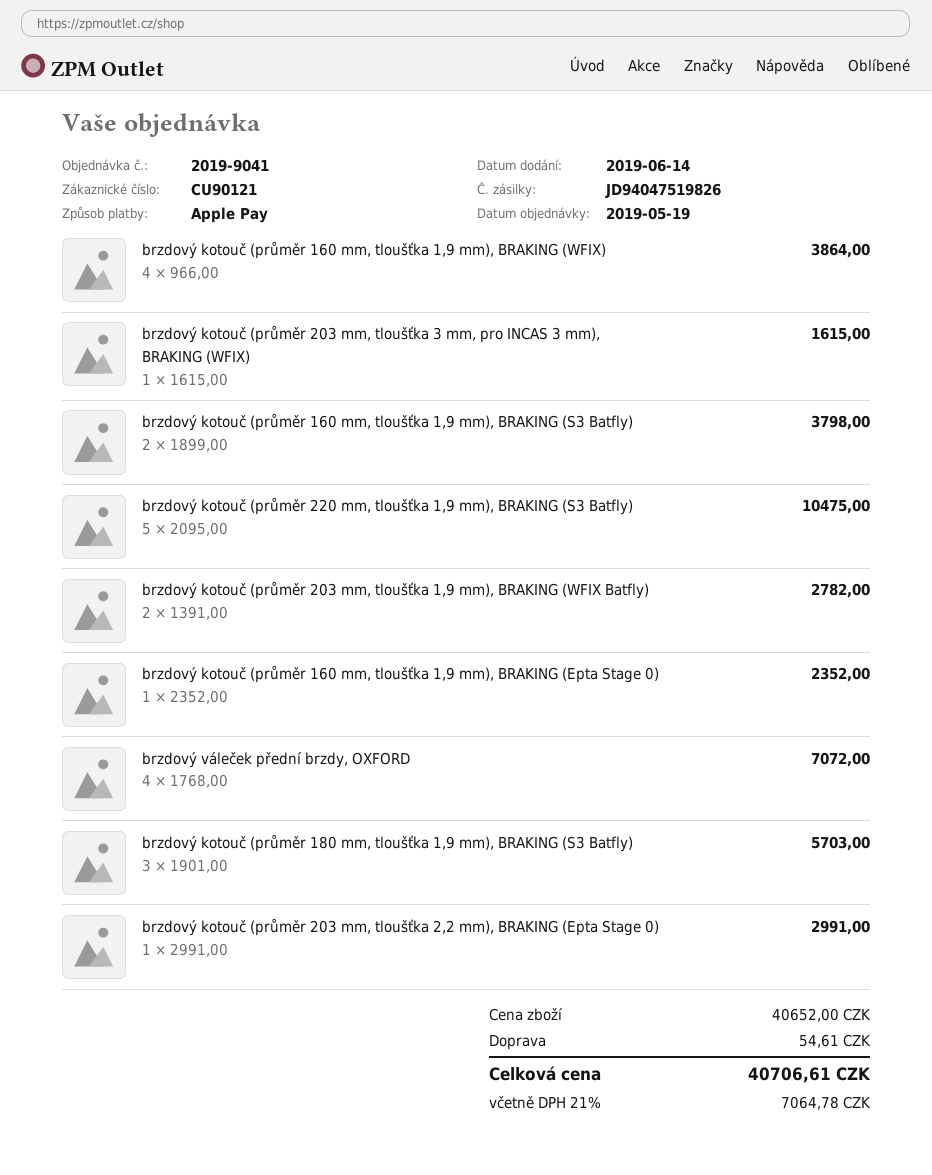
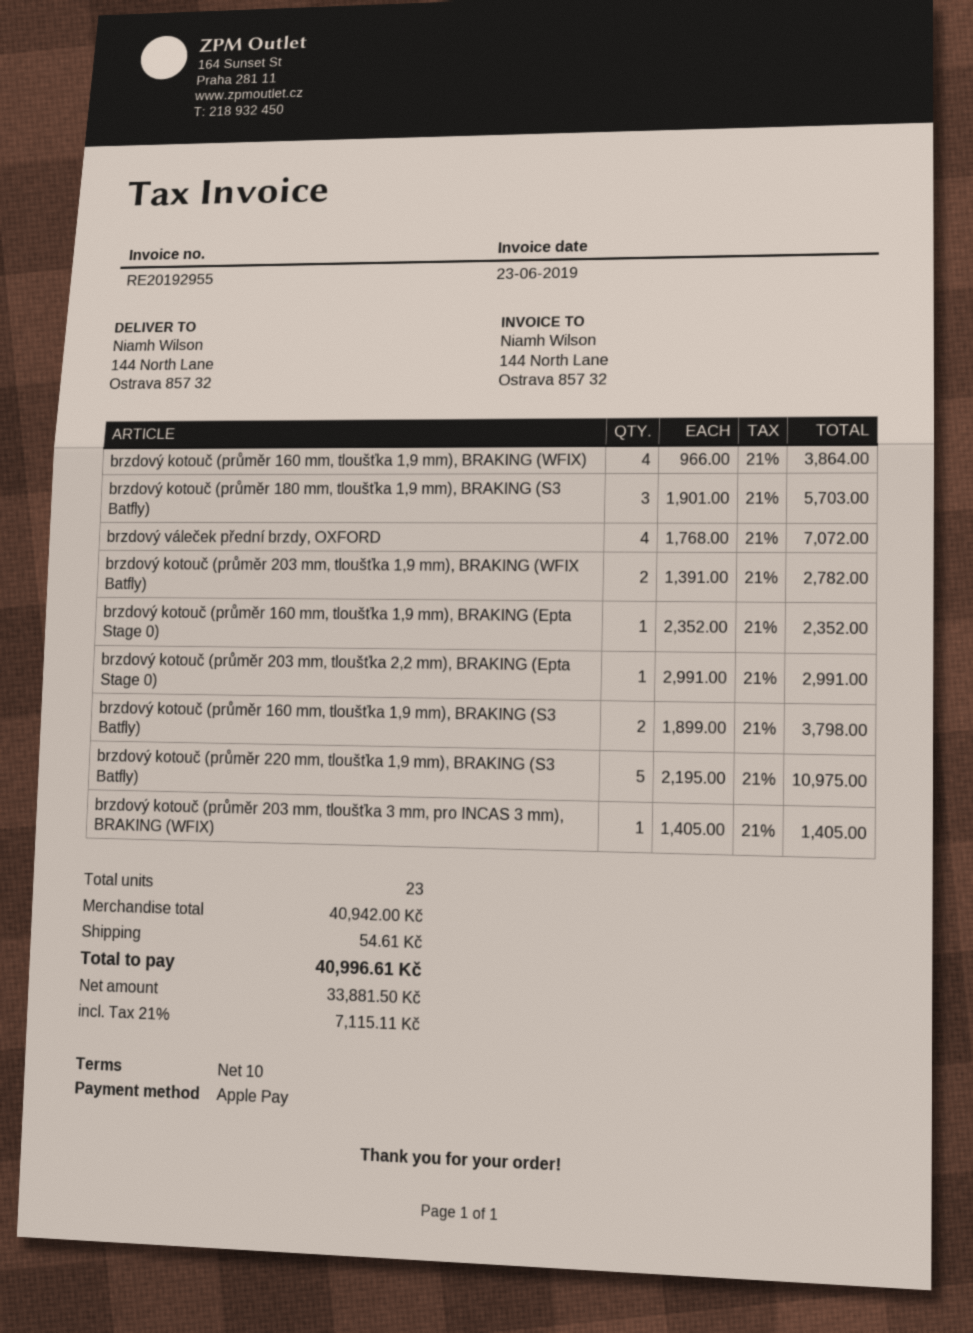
brzdový kotouč (průměr 203 mm, tloušťka 3 mm, pro INCAS 3 mm), BRAKING (WFIX): 1 x 1615.00 = 1615.00 -> 1 x 1405.00 = 1405.00
brzdový kotouč (průměr 220 mm, tloušťka 1,9 mm), BRAKING (S3 Batfly): 5 x 2095.00 = 10475.00 -> 5 x 2195.00 = 10975.00
subtotal: 40652.00 -> 40942.00
tax: 21% = 7064.78 -> 21% = 7115.11
total: 40706.61 -> 40996.61

